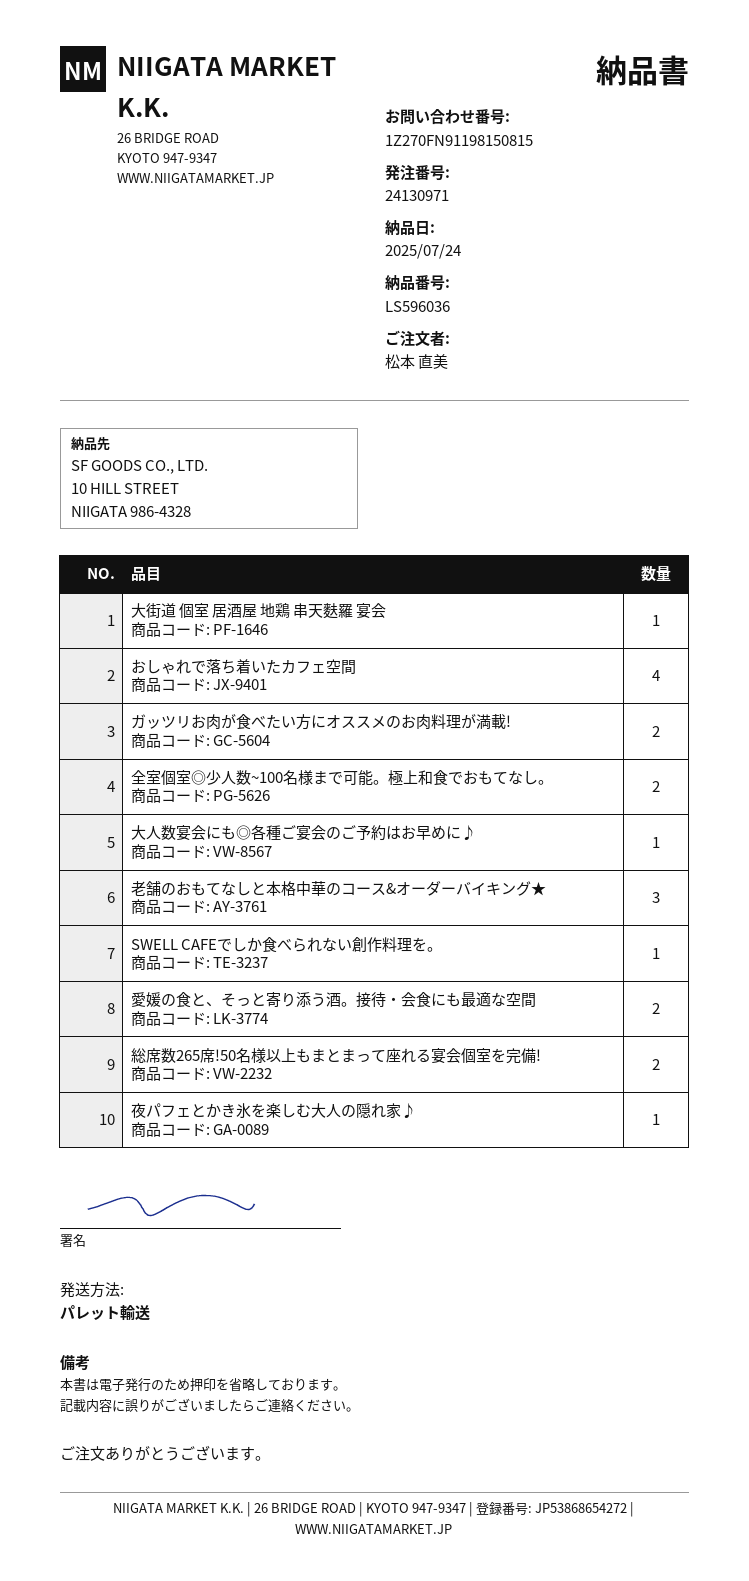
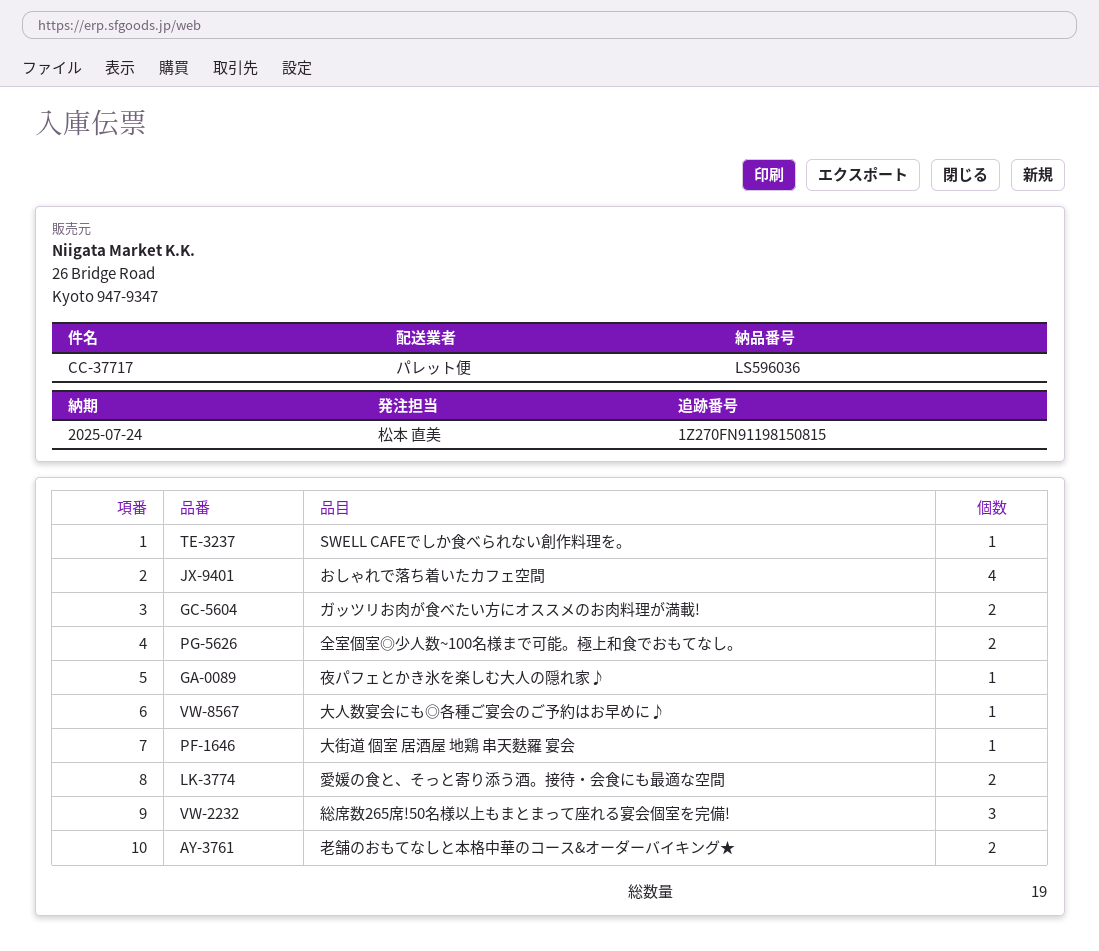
老舗のおもてなしと本格中華のコース&オーダーバイキング★: 3 -> 2
総席数265席!50名様以上もまとまって座れる宴会個室を完備!: 2 -> 3

